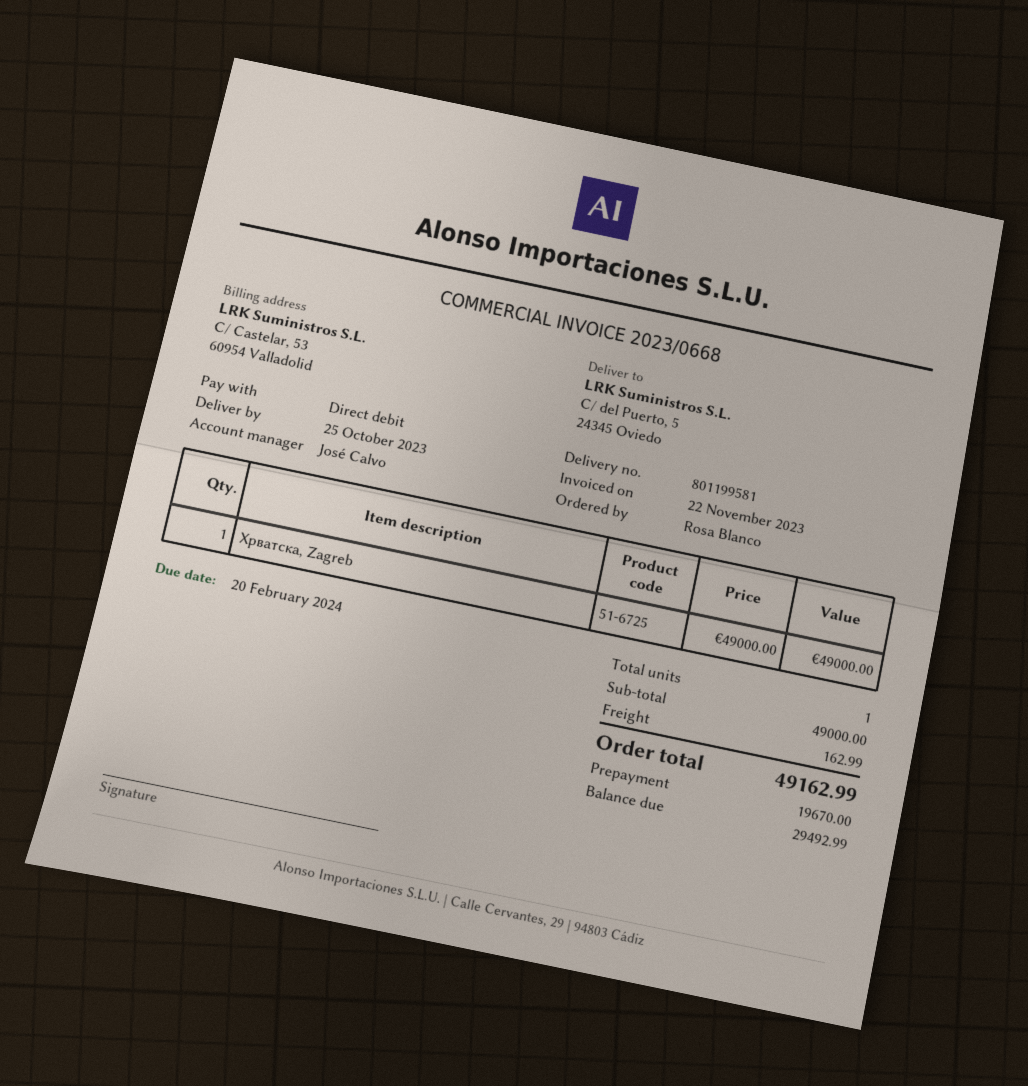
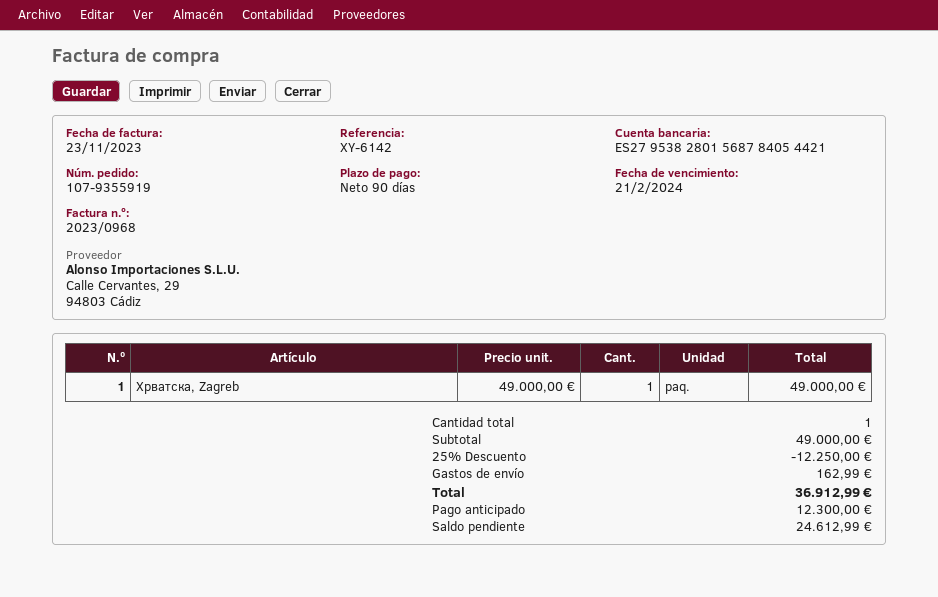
invoice number: 2023/0668 -> 2023/0968
invoice date: 2023-11-22 -> 2023-11-23
due date: 2024-02-20 -> 2024-02-21
discount: none -> 25% = 12250.00
total: 49162.99 -> 36912.99
deposit: 19670.00 -> 12300.00
balance: 29492.99 -> 24612.99

